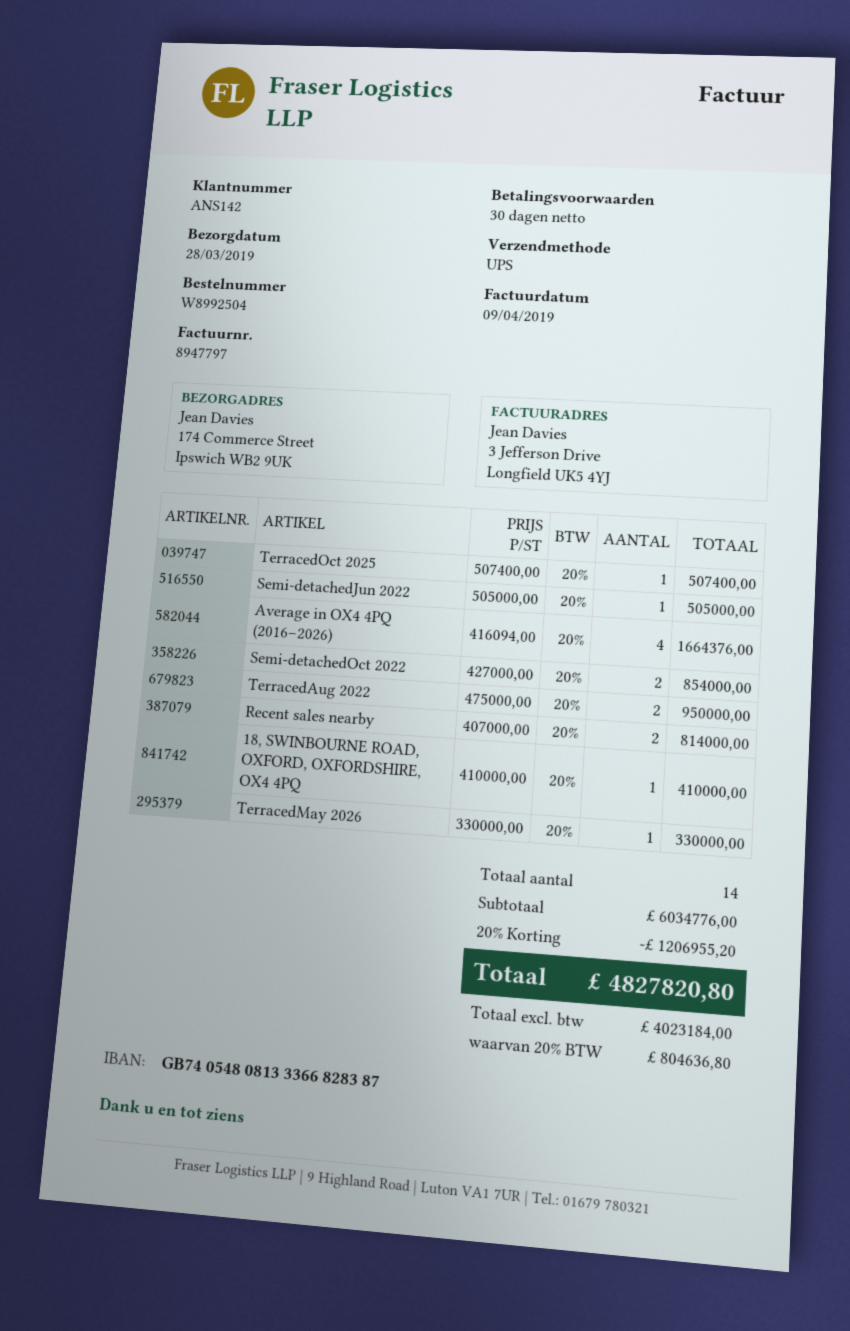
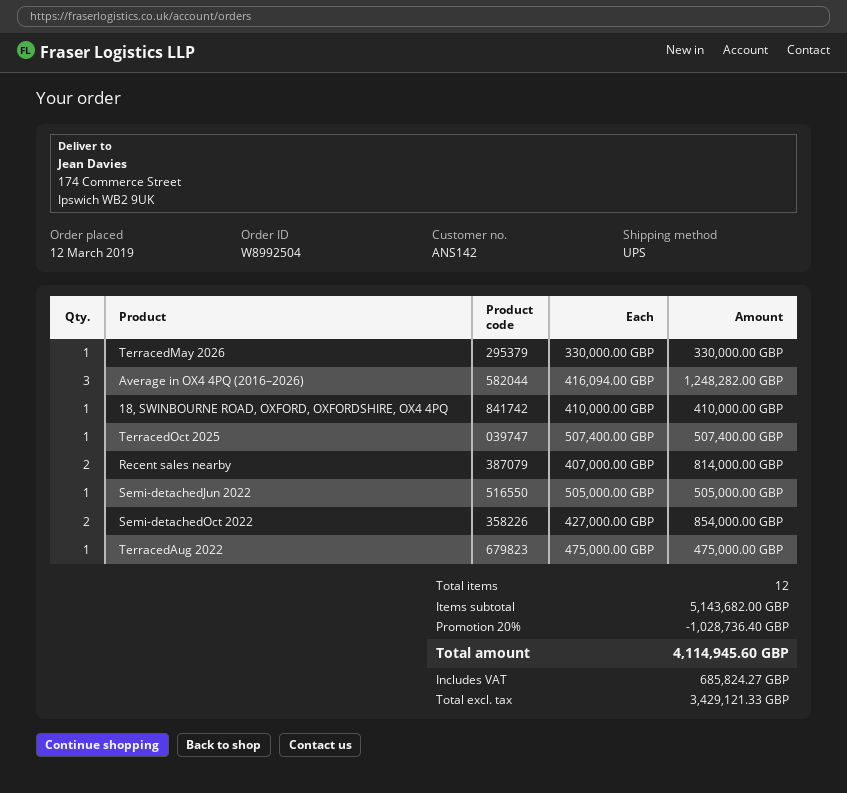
Average in OX4 4PQ (2016–2026): 4 x 416094.00 = 1664376.00 -> 3 x 416094.00 = 1248282.00
TerracedAug 2022: 2 x 475000.00 = 950000.00 -> 1 x 475000.00 = 475000.00
total quantity: 14 -> 12
subtotal: 6034776.00 -> 5143682.00
discount: 20% = 1206955.20 -> 20% = 1028736.40
net: 4023184.00 -> 3429121.33
tax: 804636.80 -> 685824.27
total: 4827820.80 -> 4114945.60

